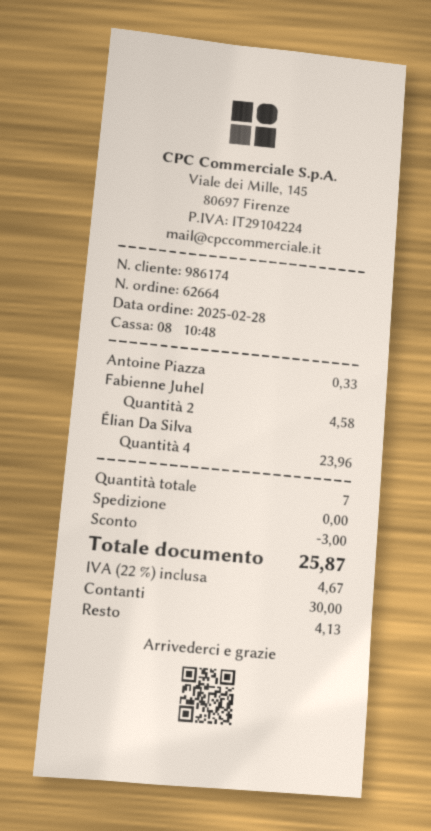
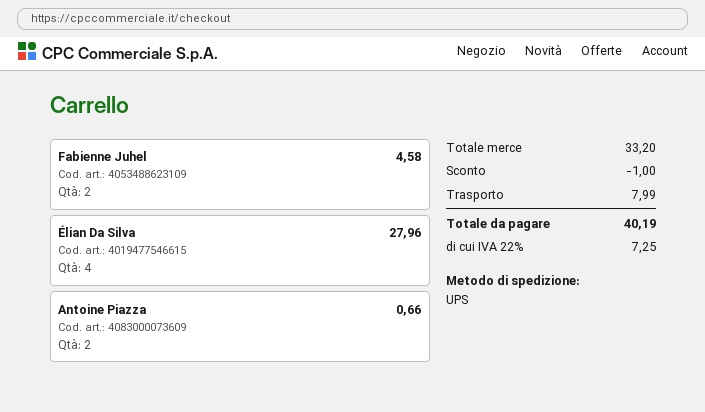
Antoine Piazza: 1 for 0.33 -> 2 for 0.66
Élian Da Silva: 4 for 23.96 -> 4 for 27.96
discount: 3.00 -> 1.00
shipping: 0.00 -> 7.99
tax: 22% = 4.67 -> 22% = 7.25
total: 25.87 -> 40.19

